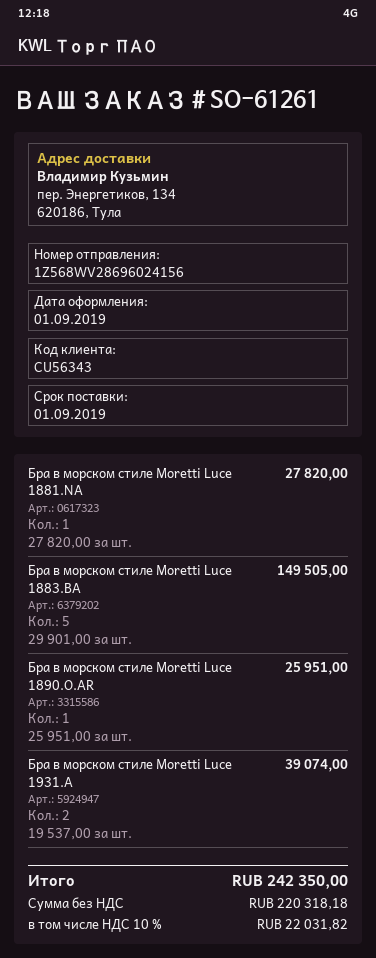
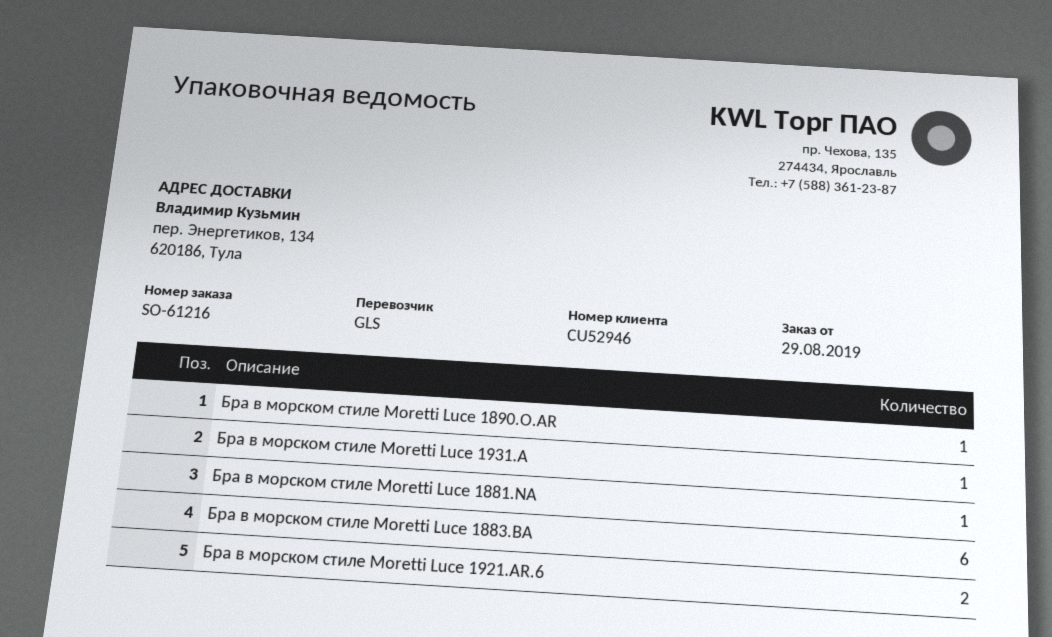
order number: SO-61261 -> SO-61216
order date: 2019-09-01 -> 2019-08-29
customer number: CU56343 -> CU52946
Бра в морском стиле Moretti Luce 1883.BA: 5 -> 6
Бра в морском стиле Moretti Luce 1931.A: 2 -> 1
Бра в морском стиле Moretti Luce 1921.AR.6: none -> 2

